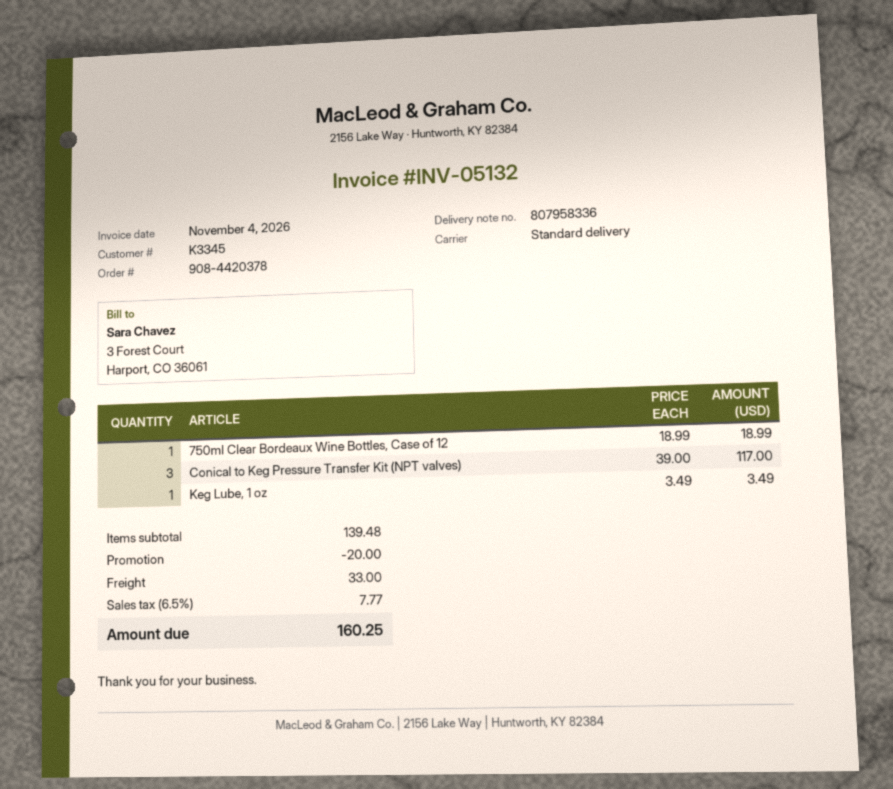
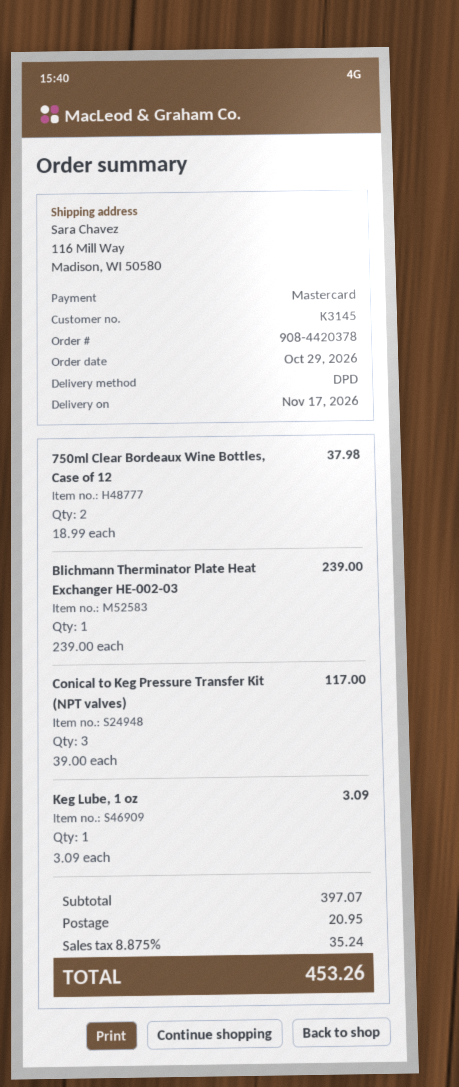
customer number: K3345 -> K3145
shipping method: standard -> DPD
750ml Clear Bordeaux Wine Bottles, Case of 12: 1 x 18.99 = 18.99 -> 2 x 18.99 = 37.98
Keg Lube, 1 oz: 1 x 3.49 = 3.49 -> 1 x 3.09 = 3.09
Blichmann Therminator Plate Heat Exchanger HE-002-03: none -> 1 x 239.00 = 239.00
subtotal: 139.48 -> 397.07
discount: 20.00 -> none
shipping: 33.00 -> 20.95
tax: 6.5% = 7.77 -> 8.875% = 35.24
total: 160.25 -> 453.26

